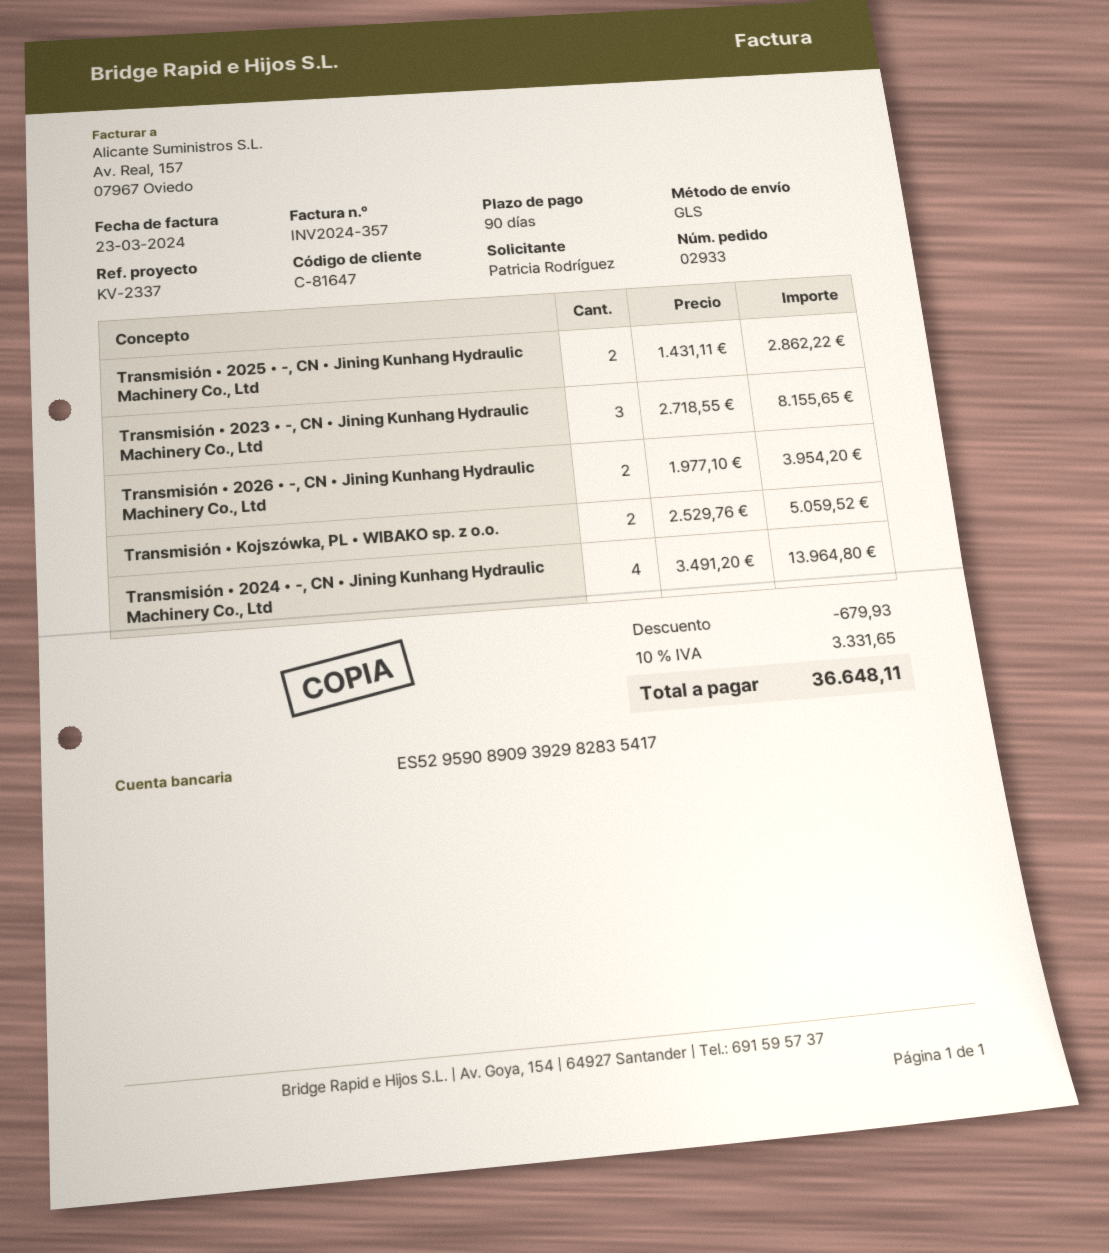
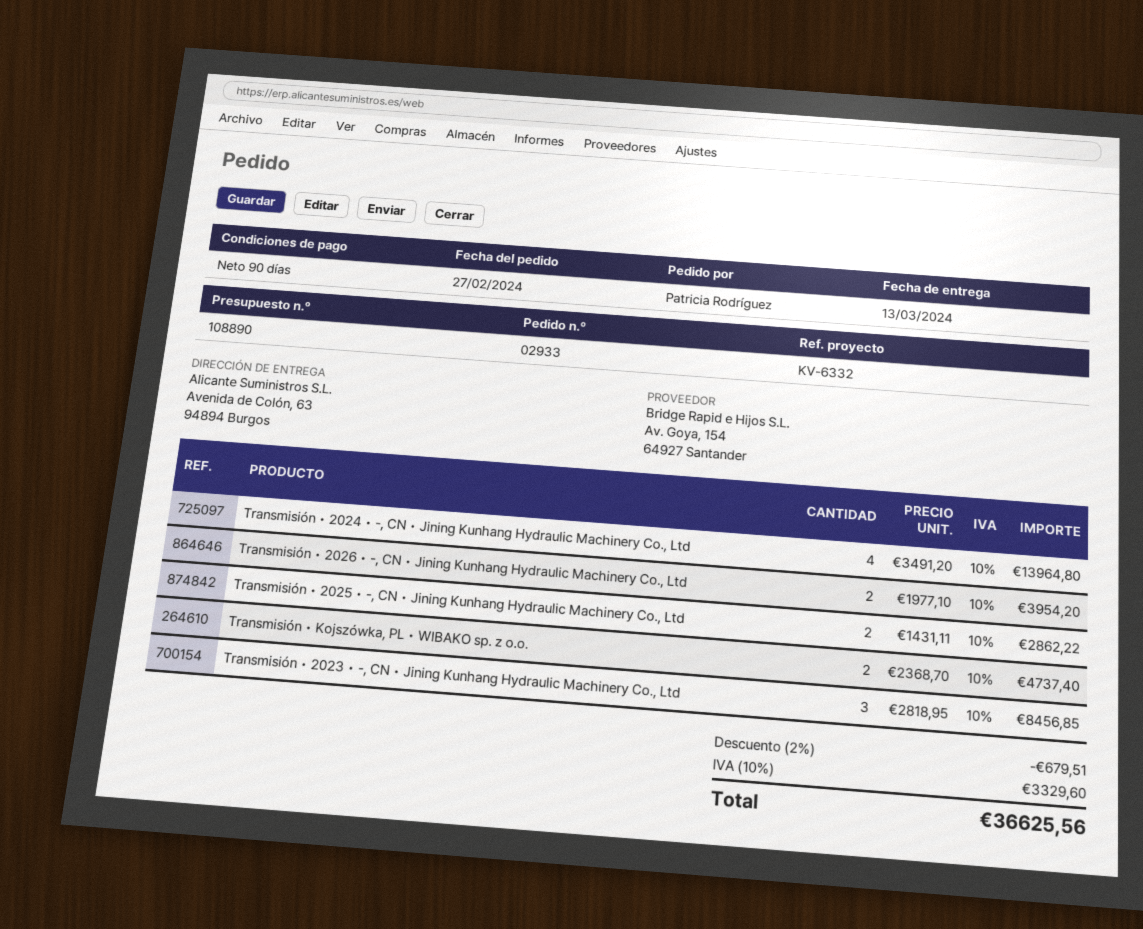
reference: KV-2337 -> KV-6332
Transmisión • 2023 • -, CN • Jining Kunhang Hydraulic Machinery Co., Ltd: 3 x 2718.55 = 8155.65 -> 3 x 2818.95 = 8456.85
Transmisión • Kojszówka, PL • WIBAKO sp. z o.o.: 2 x 2529.76 = 5059.52 -> 2 x 2368.70 = 4737.40
discount: 679.93 -> 679.51
tax: 10% = 3331.65 -> 10% = 3329.60
total: 36648.11 -> 36625.56

